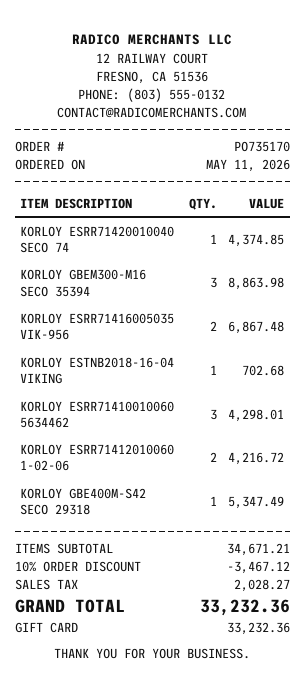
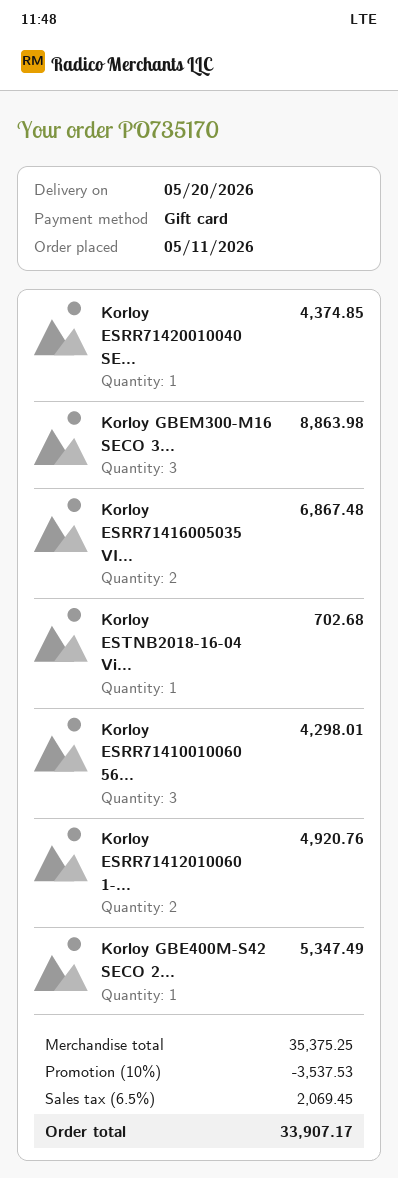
KORLOY ESRR71412010060 1-02-06: 2 for 4216.72 -> 2 for 4920.76
subtotal: 34671.21 -> 35375.25
discount: 10% = 3467.12 -> 10% = 3537.53
tax: 2028.27 -> 2069.45
total: 33232.36 -> 33907.17

